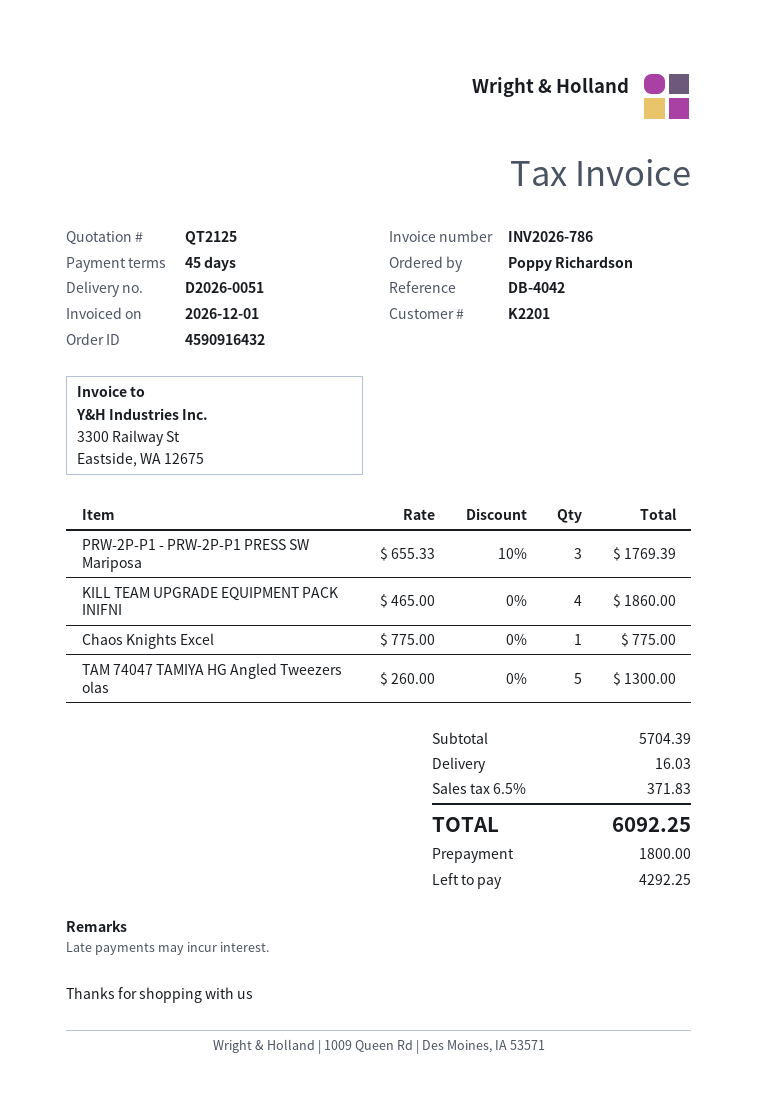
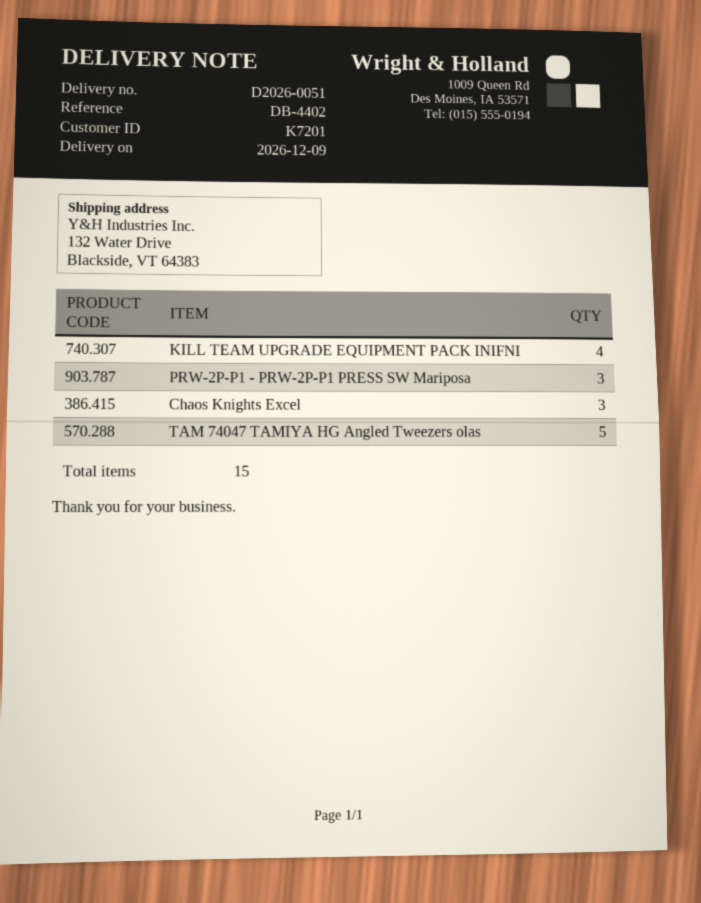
customer number: K2201 -> K7201
reference: DB-4042 -> DB-4402
Chaos Knights Excel: 1 -> 3

